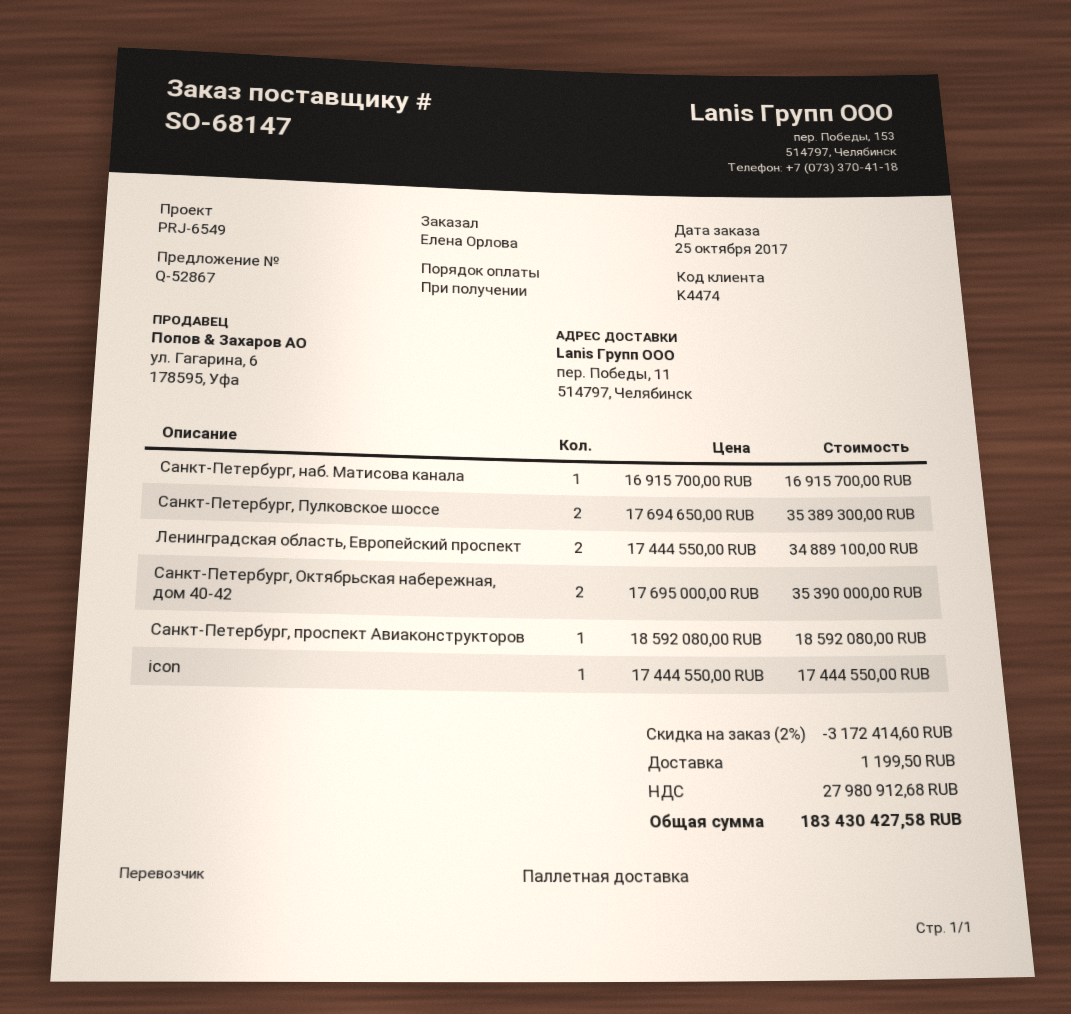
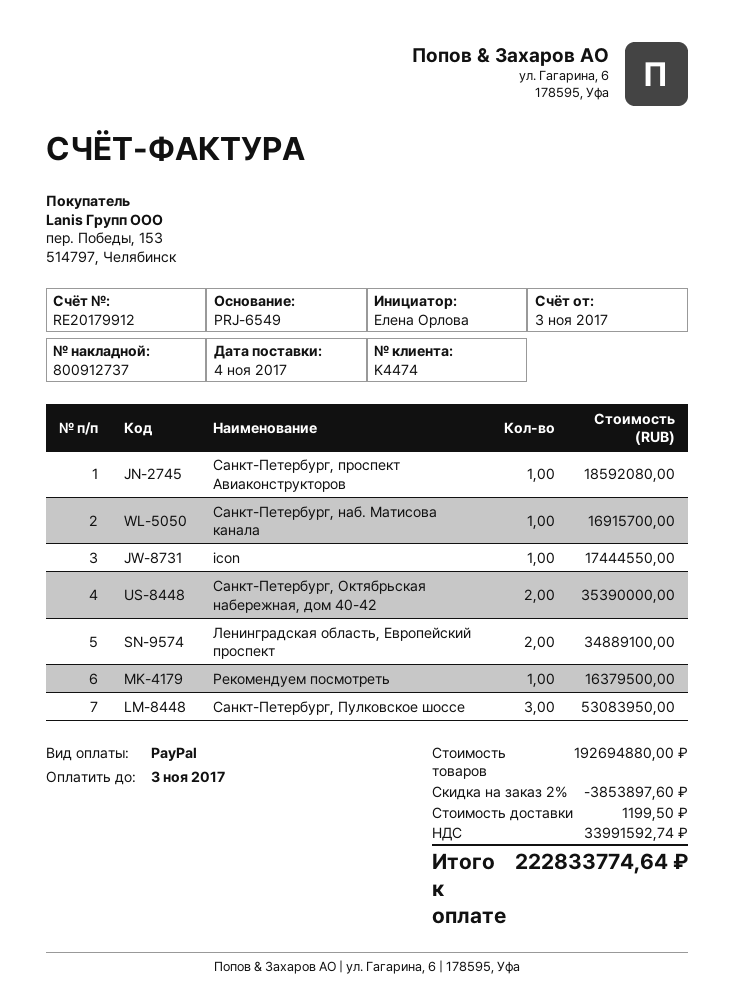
Санкт-Петербург, Пулковское шоссе: 2 for 35389300.00 -> 3 for 53083950.00
Рекомендуем посмотреть: none -> 1 for 16379500.00
discount: 2% = 3172414.60 -> 2% = 3853897.60
tax: 27980912.68 -> 33991592.74
total: 183430427.58 -> 222833774.64

